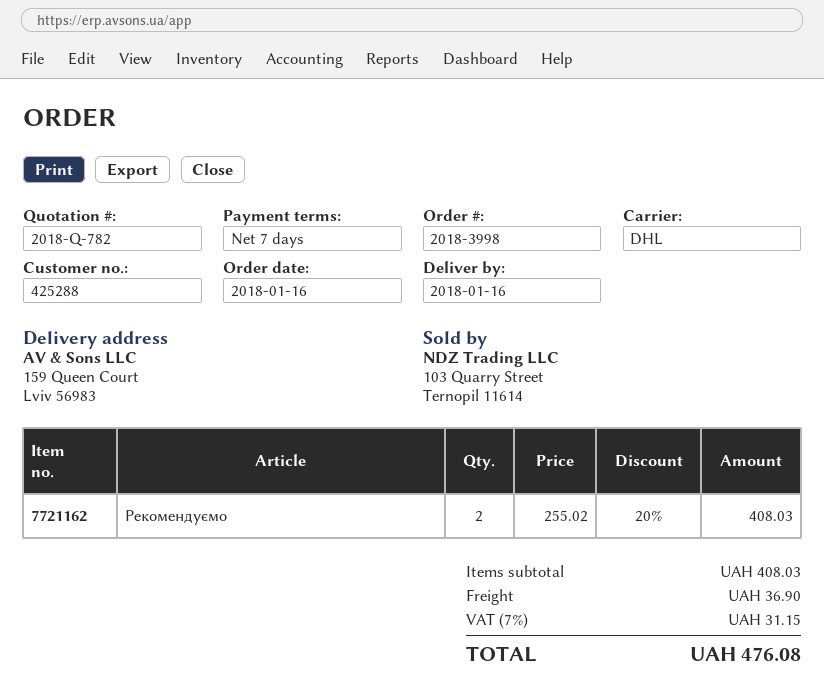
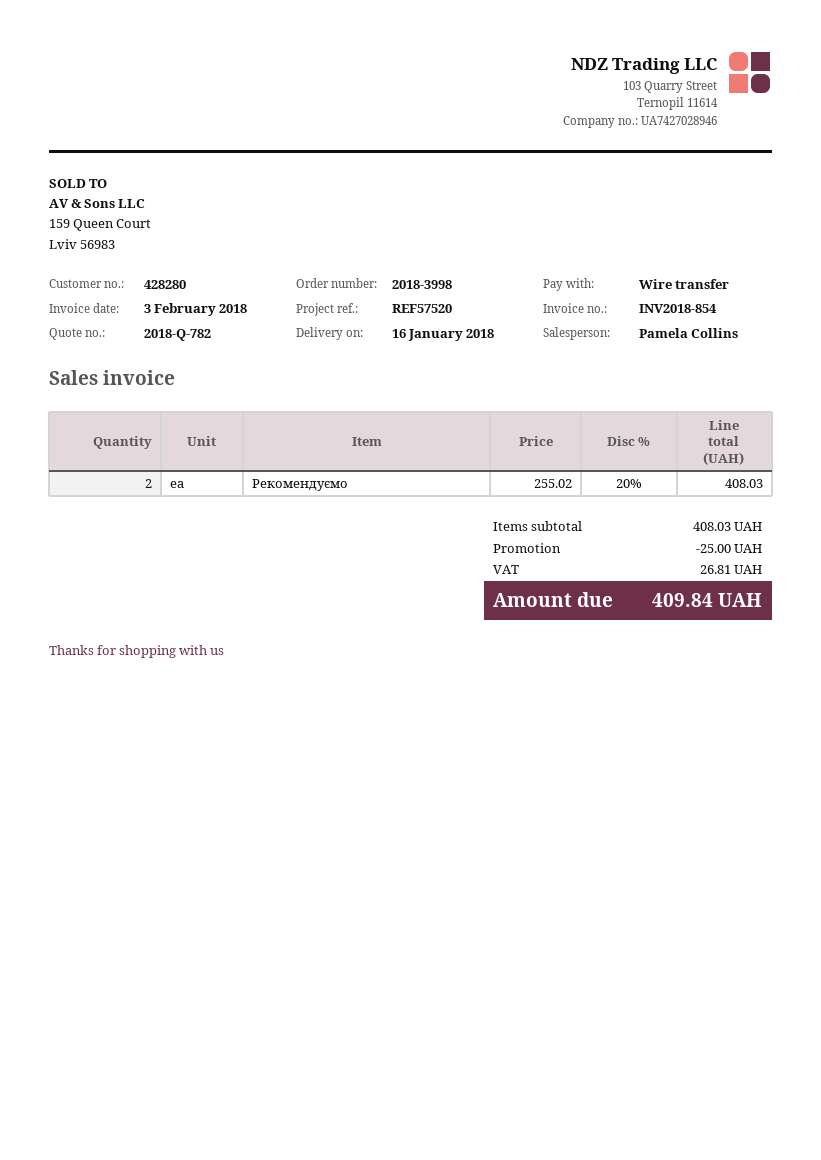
customer number: 425288 -> 428280
discount: none -> 25.00
shipping: 36.90 -> none
tax: 31.15 -> 26.81
total: 476.08 -> 409.84

